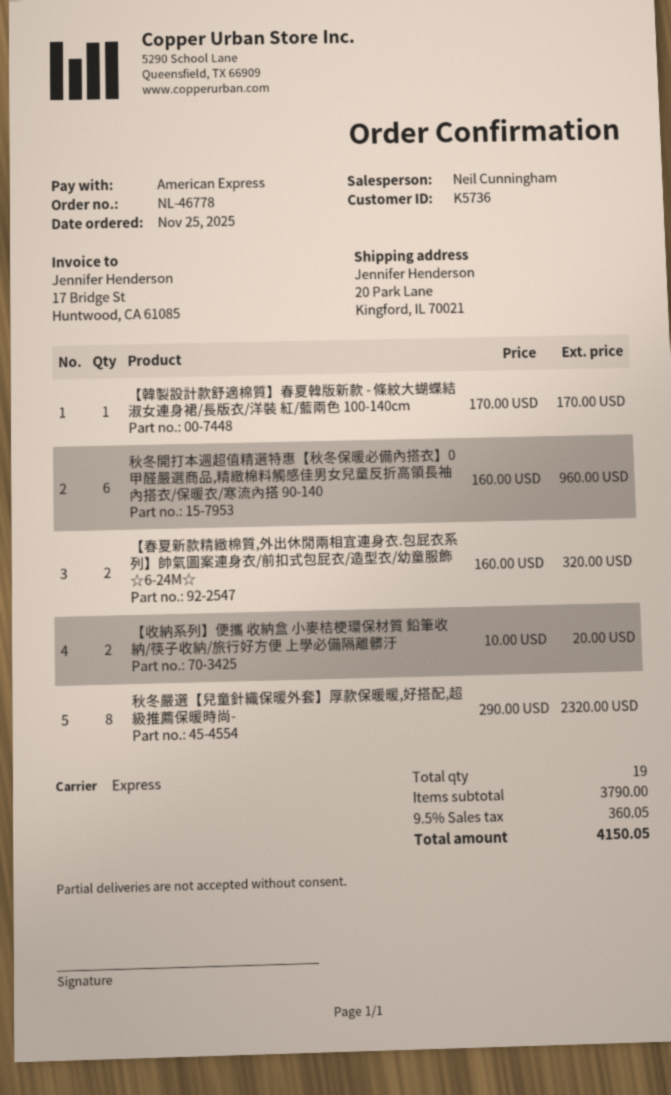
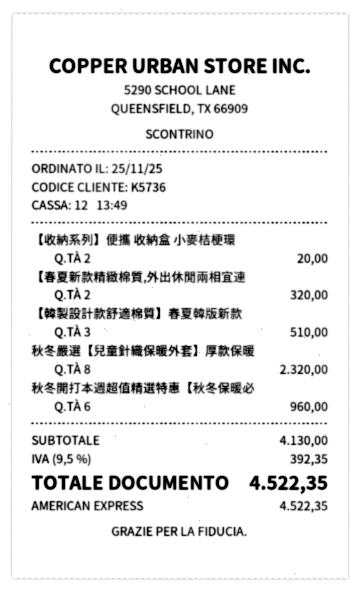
【韓製設計款舒適棉質】春夏韓版新款 - 條紋大蝴蝶結淑女連身裙/長版衣/洋裝 紅/藍兩色 100-140cm: 1 for 170.00 -> 3 for 510.00
subtotal: 3790.00 -> 4130.00
tax: 9.5% = 360.05 -> 9.5% = 392.35
total: 4150.05 -> 4522.35

